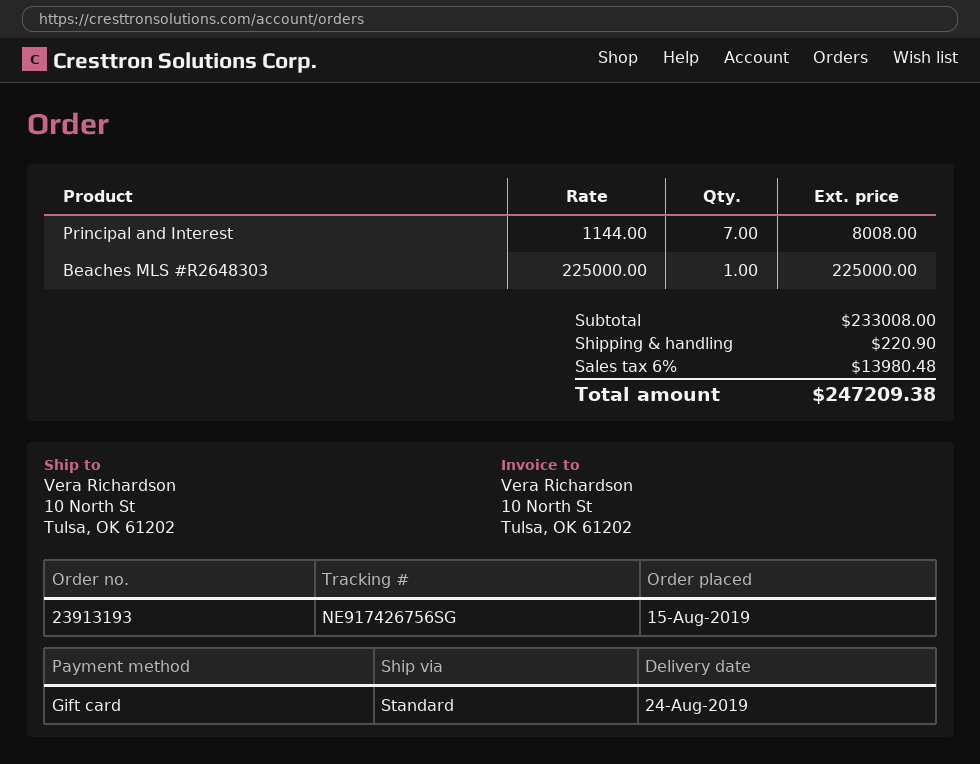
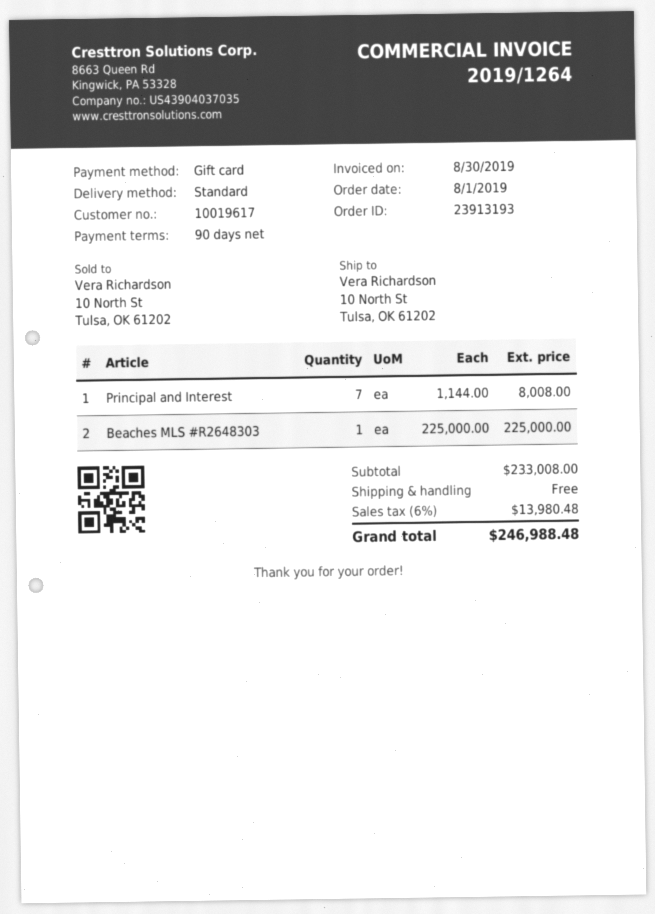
order date: 2019-08-15 -> 2019-08-01
shipping: 220.90 -> 0.00
total: 247209.38 -> 246988.48

